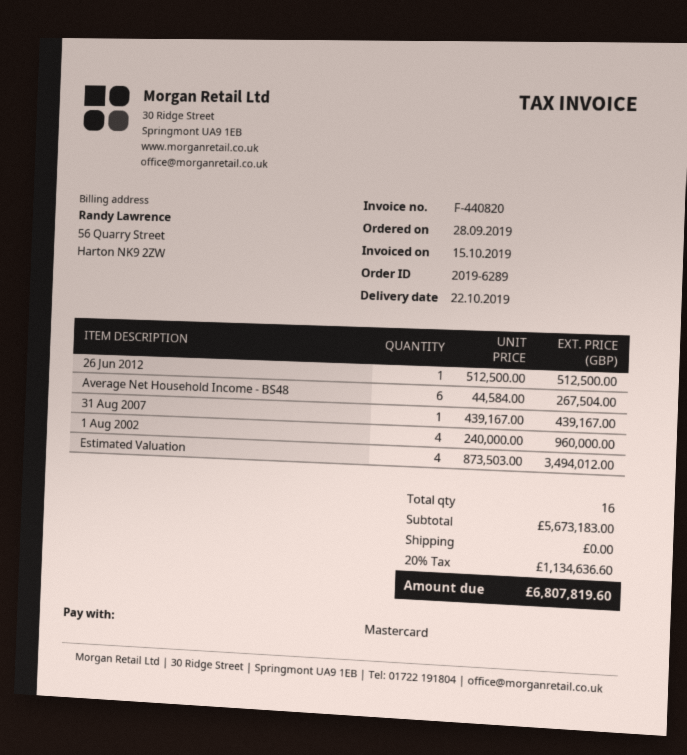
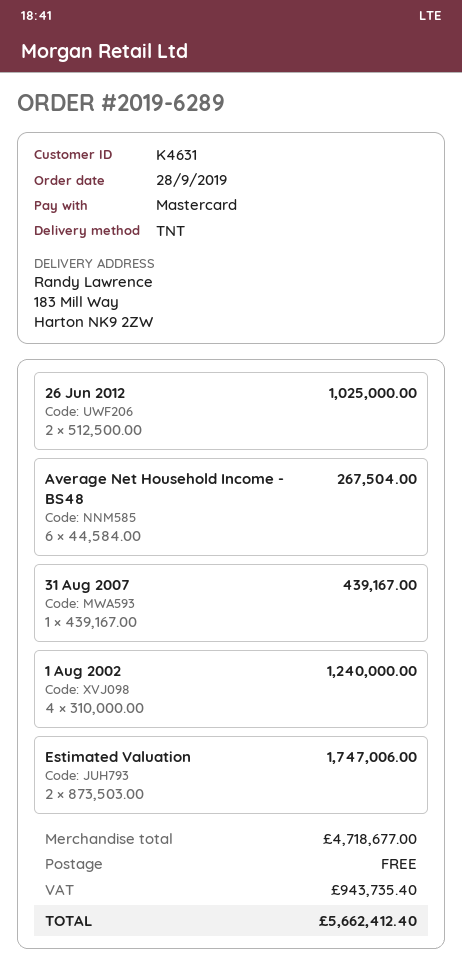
26 Jun 2012: 1 x 512500.00 = 512500.00 -> 2 x 512500.00 = 1025000.00
1 Aug 2002: 4 x 240000.00 = 960000.00 -> 4 x 310000.00 = 1240000.00
Estimated Valuation: 4 x 873503.00 = 3494012.00 -> 2 x 873503.00 = 1747006.00
subtotal: 5673183.00 -> 4718677.00
tax: 1134636.60 -> 943735.40
total: 6807819.60 -> 5662412.40

